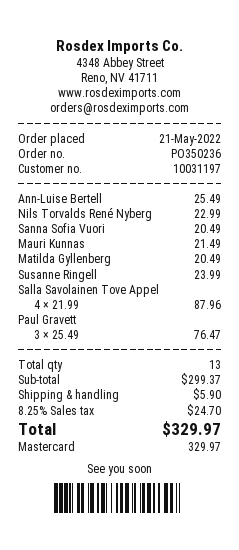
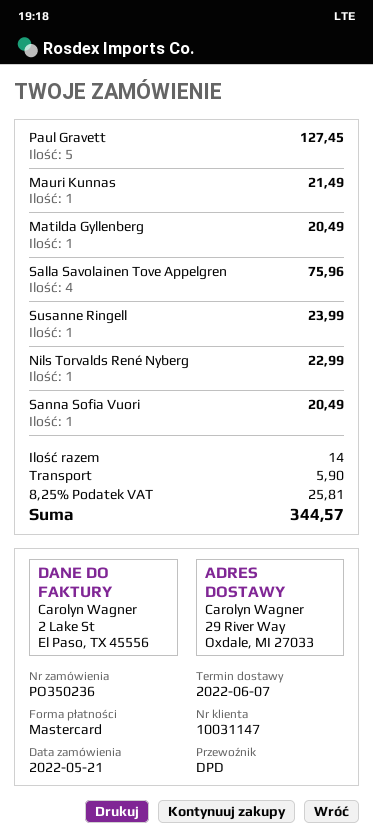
customer number: 10031197 -> 10031147
Ann-Luise Bertell: 1 for 25.49 -> none
Salla Savolainen Tove Appel: 4 for 87.96 -> 4 for 75.96
Paul Gravett: 3 for 76.47 -> 5 for 127.45
total quantity: 13 -> 14
tax: 8.25% = 24.70 -> 8.25% = 25.81
total: 329.97 -> 344.57

